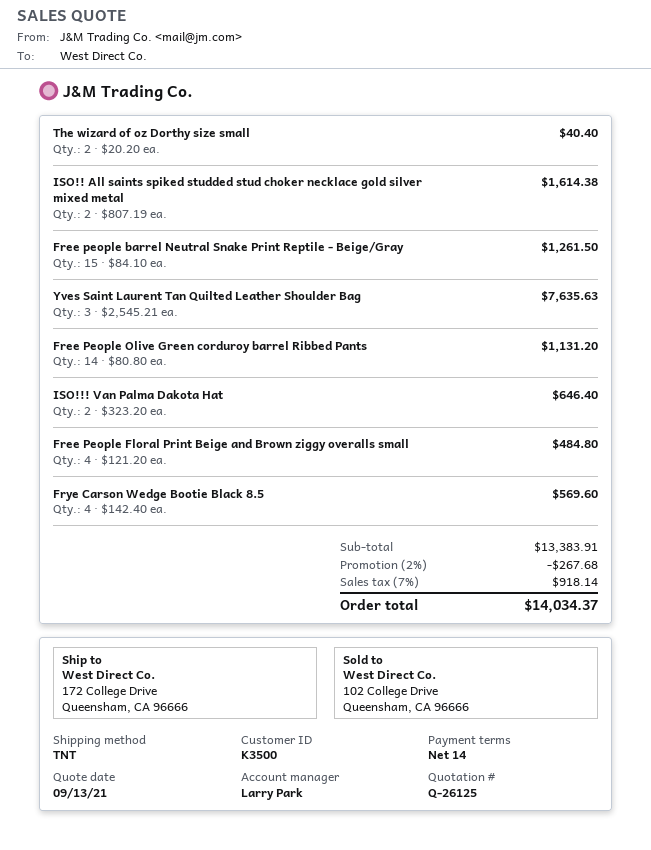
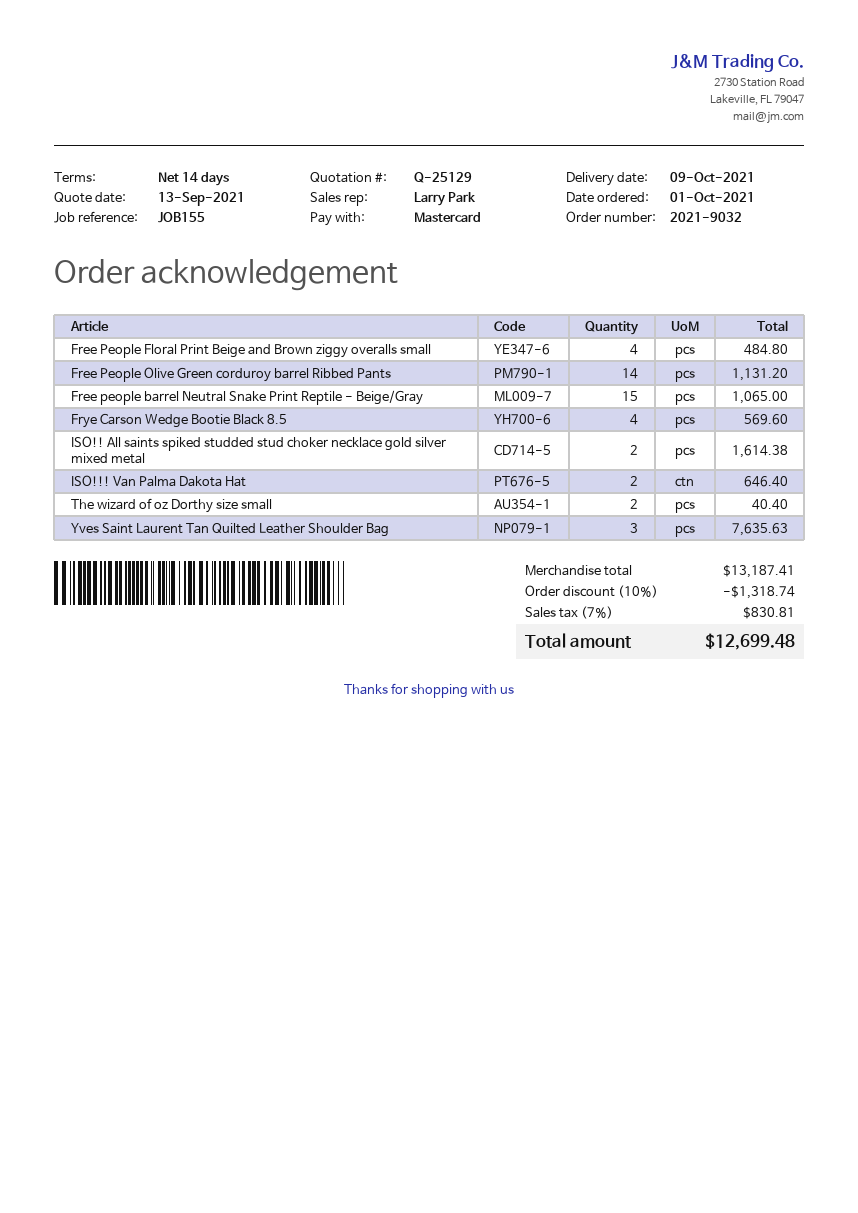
quote number: Q-26125 -> Q-25129
Free people barrel Neutral Snake Print Reptile - Beige/Gray: 15 for 1261.50 -> 15 for 1065.00
subtotal: 13383.91 -> 13187.41
discount: 2% = 267.68 -> 10% = 1318.74
tax: 7% = 918.14 -> 7% = 830.81
total: 14034.37 -> 12699.48

